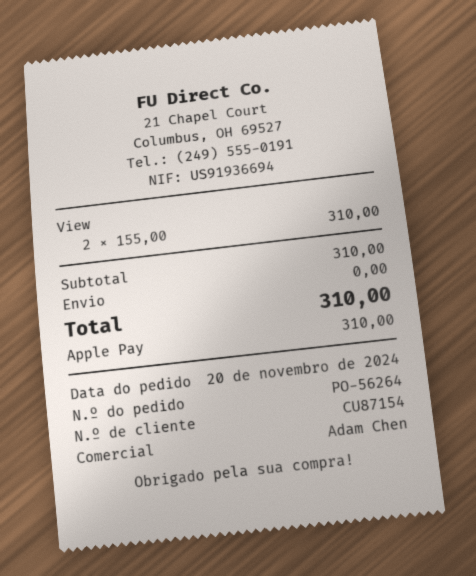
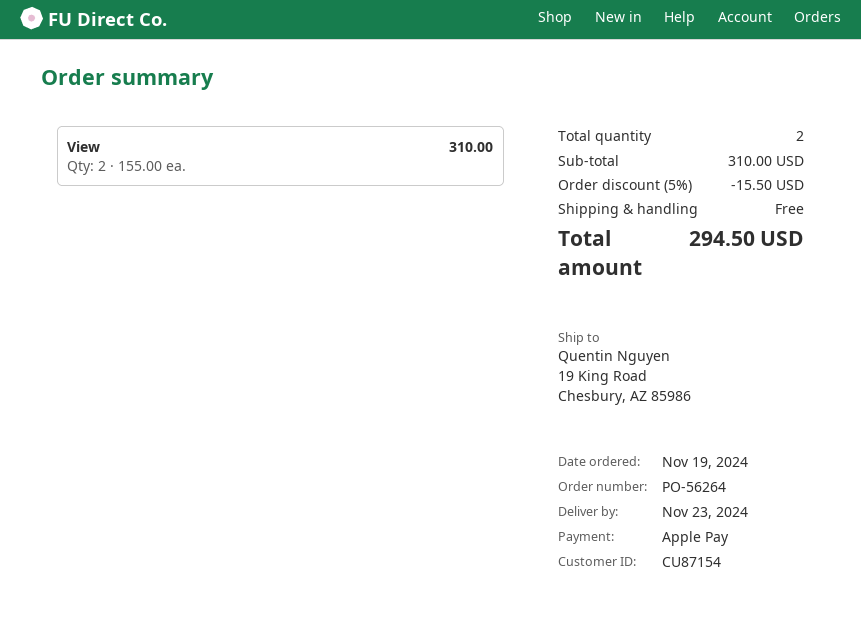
order date: 2024-11-20 -> 2024-11-19
discount: none -> 5% = 15.50
total: 310.00 -> 294.50

